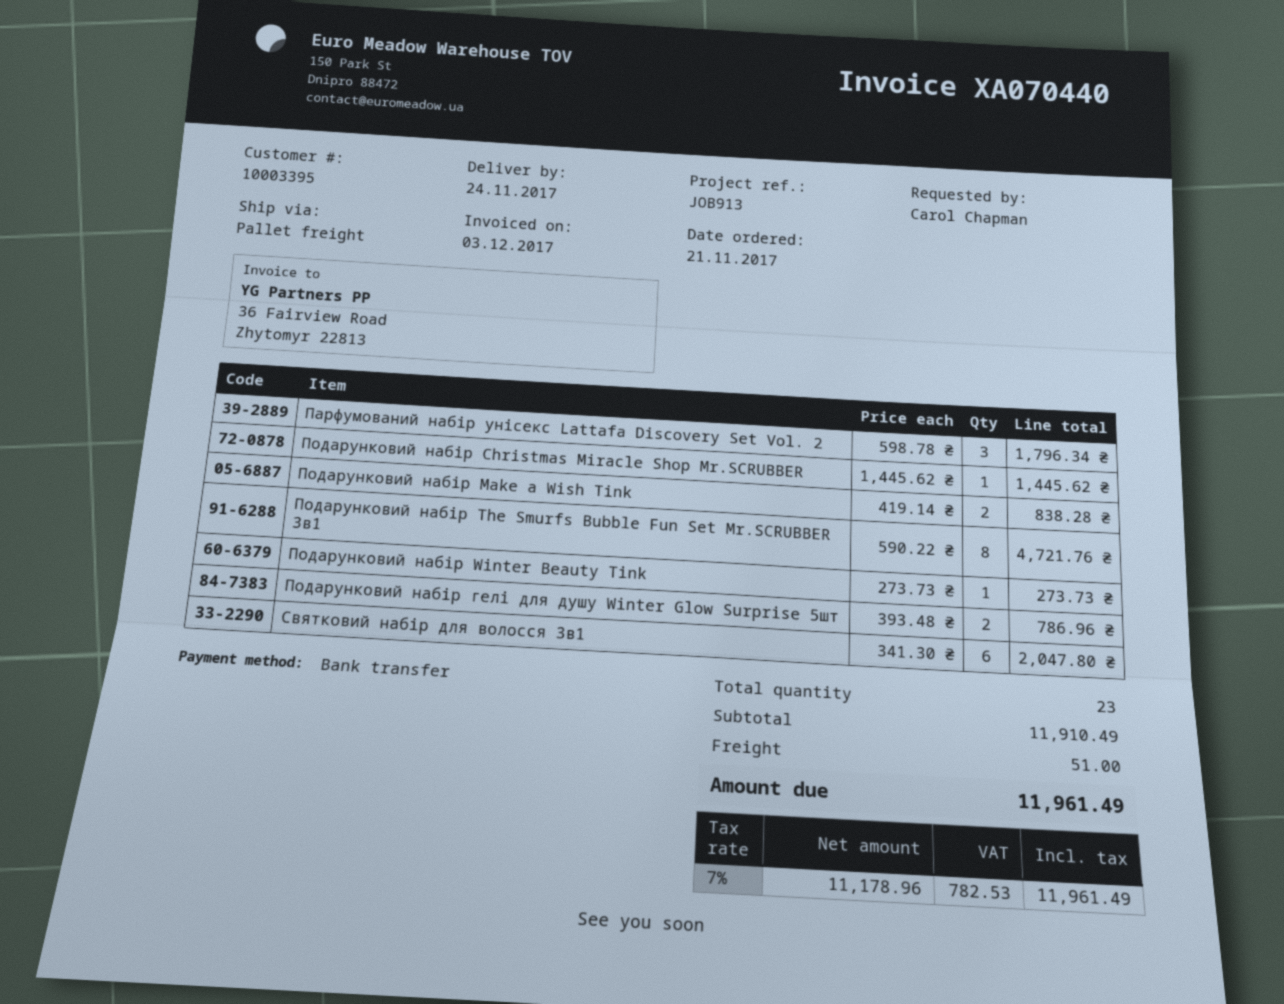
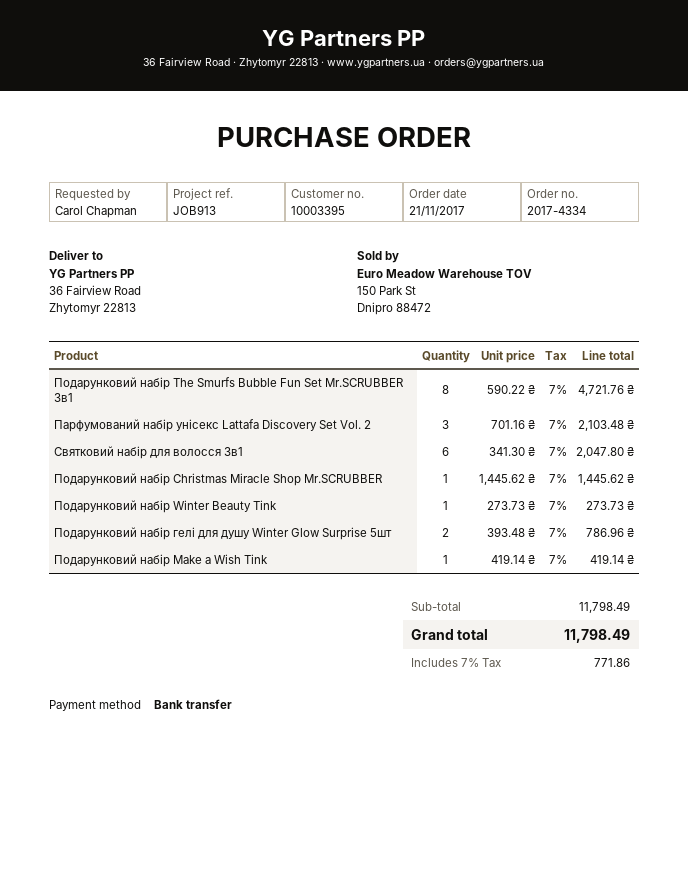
Парфумований набір унісекс Lattafa Discovery Set Vol. 2: 3 x 598.78 = 1796.34 -> 3 x 701.16 = 2103.48
Подарунковий набір Make a Wish Tink: 2 x 419.14 = 838.28 -> 1 x 419.14 = 419.14
subtotal: 11910.49 -> 11798.49
shipping: 51.00 -> none
tax: 7% = 782.53 -> 7% = 771.86
total: 11961.49 -> 11798.49

